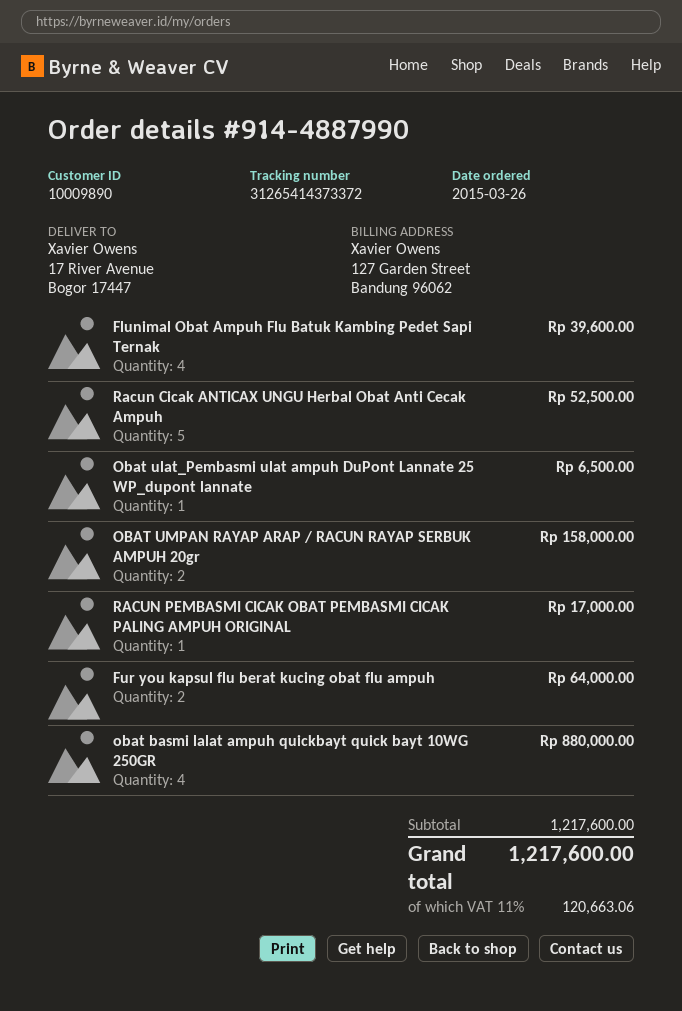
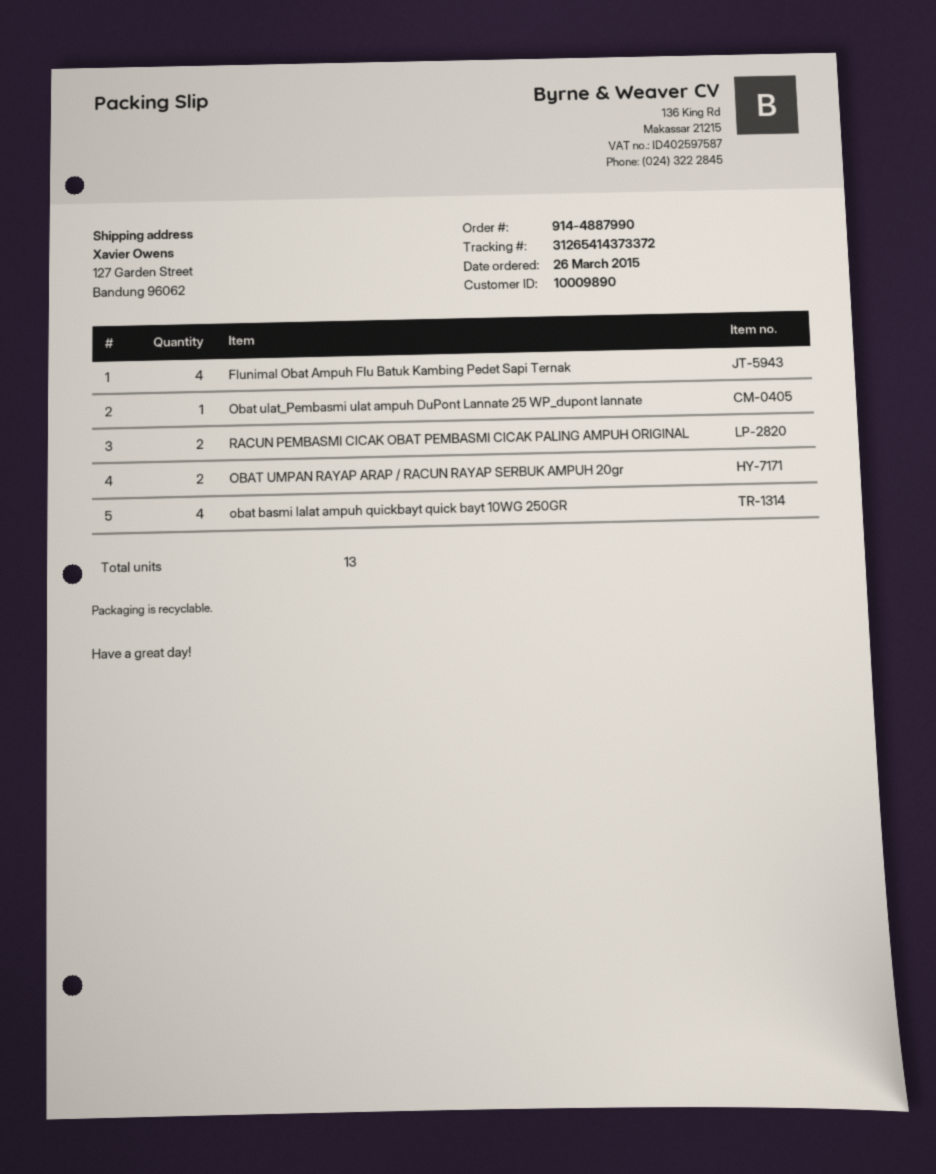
ship to: 17 River Avenue, Bogor 17447 -> 127 Garden Street, Bandung 96062
Racun Cicak ANTICAX UNGU Herbal Obat Anti Cecak Ampuh: 5 -> none
RACUN PEMBASMI CICAK OBAT PEMBASMI CICAK PALING AMPUH ORIGINAL: 1 -> 2
Fur you kapsul flu berat kucing obat flu ampuh: 2 -> none

